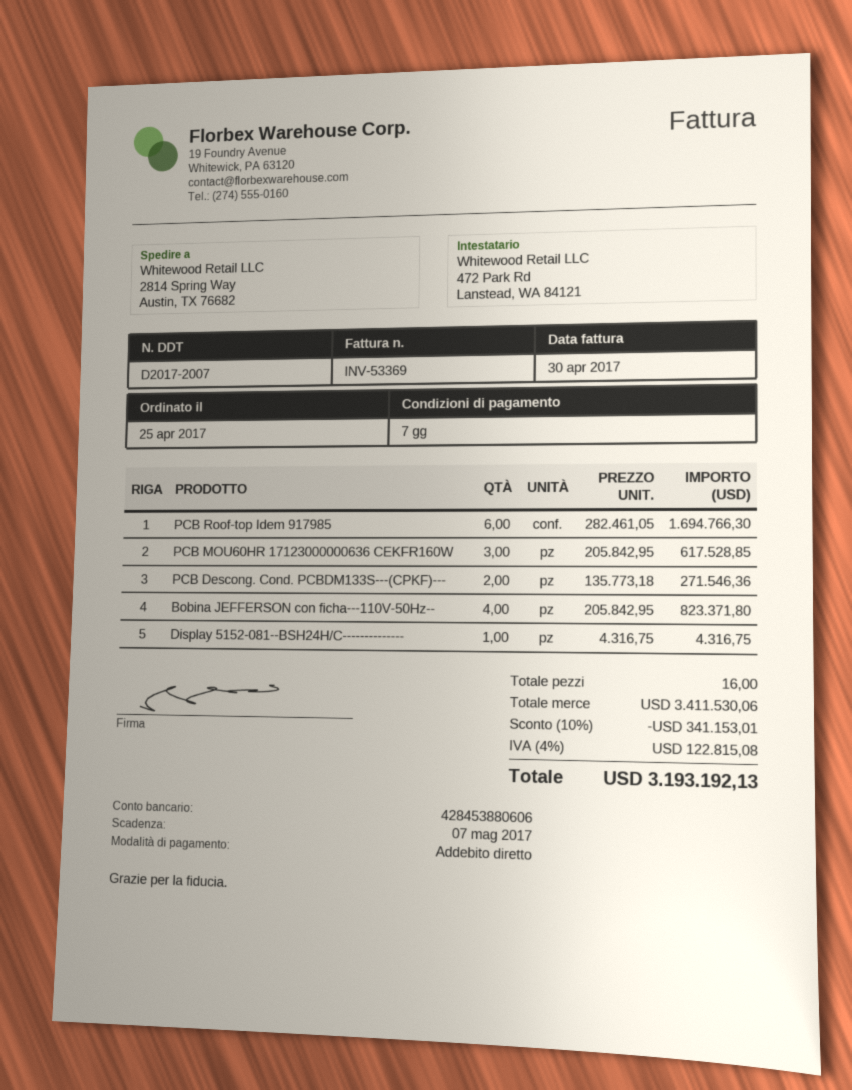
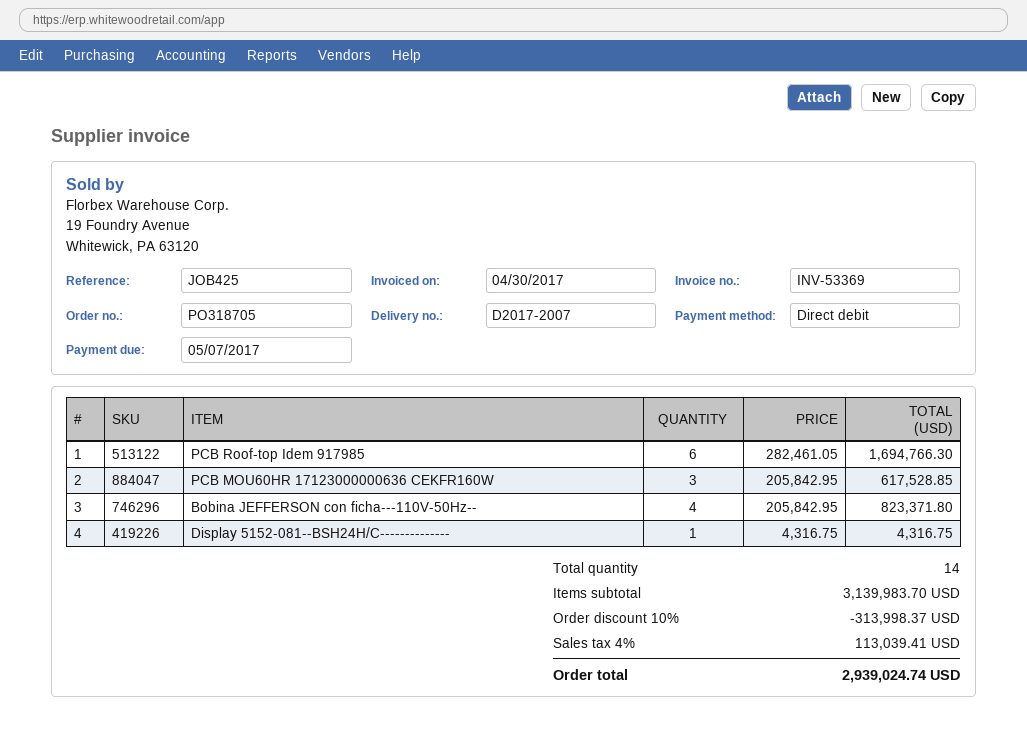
PCB Descong. Cond. PCBDM133S---(CPKF)---: 2 x 135773.18 = 271546.36 -> none
total quantity: 16 -> 14
subtotal: 3411530.06 -> 3139983.70
discount: 10% = 341153.01 -> 10% = 313998.37
tax: 4% = 122815.08 -> 4% = 113039.41
total: 3193192.13 -> 2939024.74

